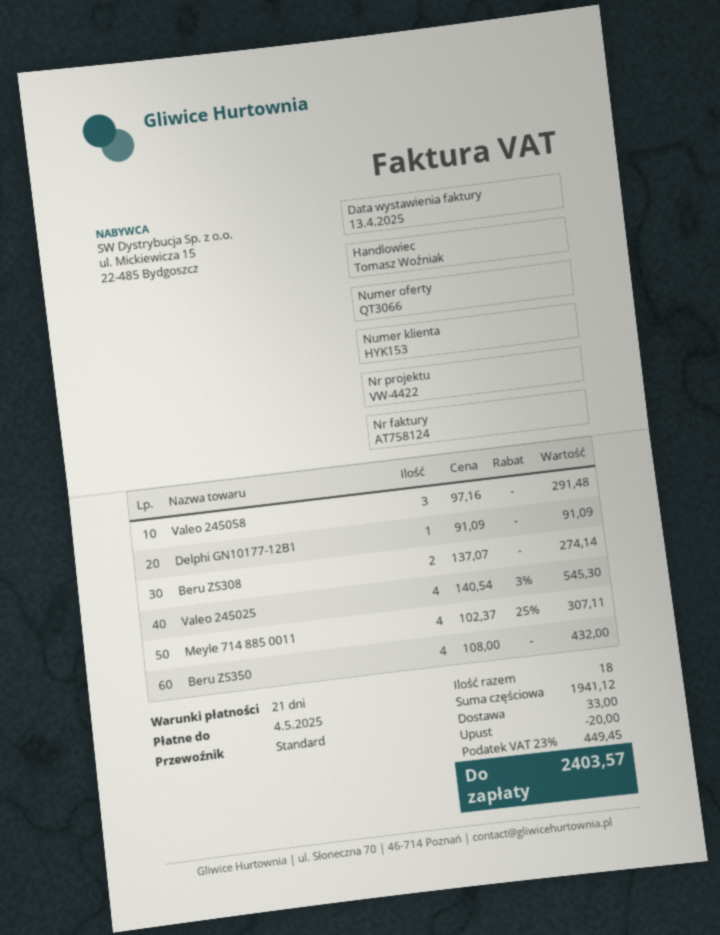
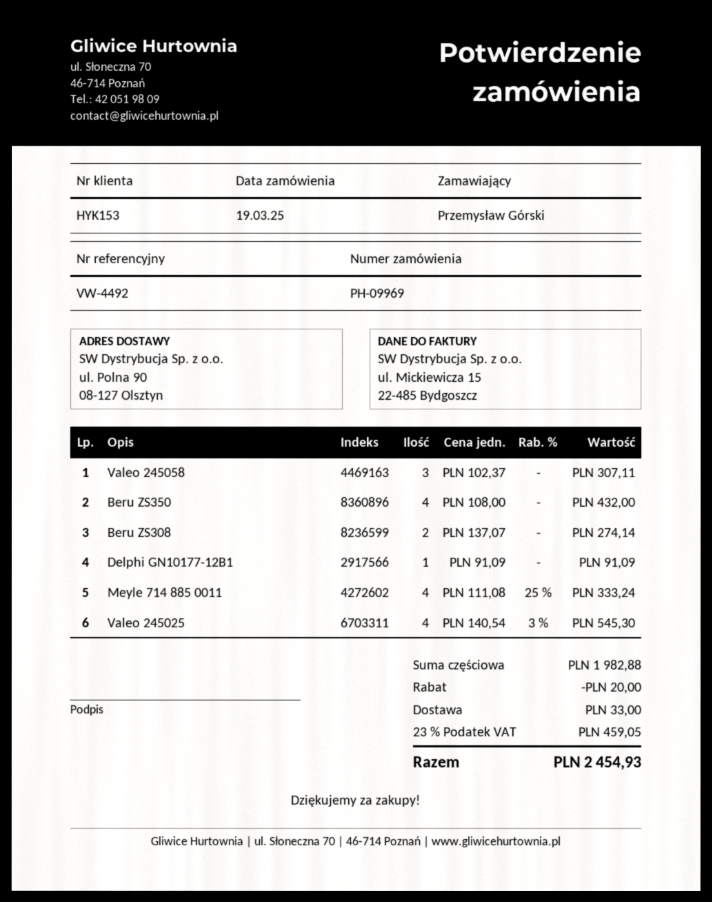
reference: VW-4422 -> VW-4492
Valeo 245058: 3 x 97.16 = 291.48 -> 3 x 102.37 = 307.11
Meyle 714 885 0011: 4 x 102.37 - 25% = 307.11 -> 4 x 111.08 - 25% = 333.24
subtotal: 1941.12 -> 1982.88
tax: 23% = 449.45 -> 23% = 459.05
total: 2403.57 -> 2454.93

